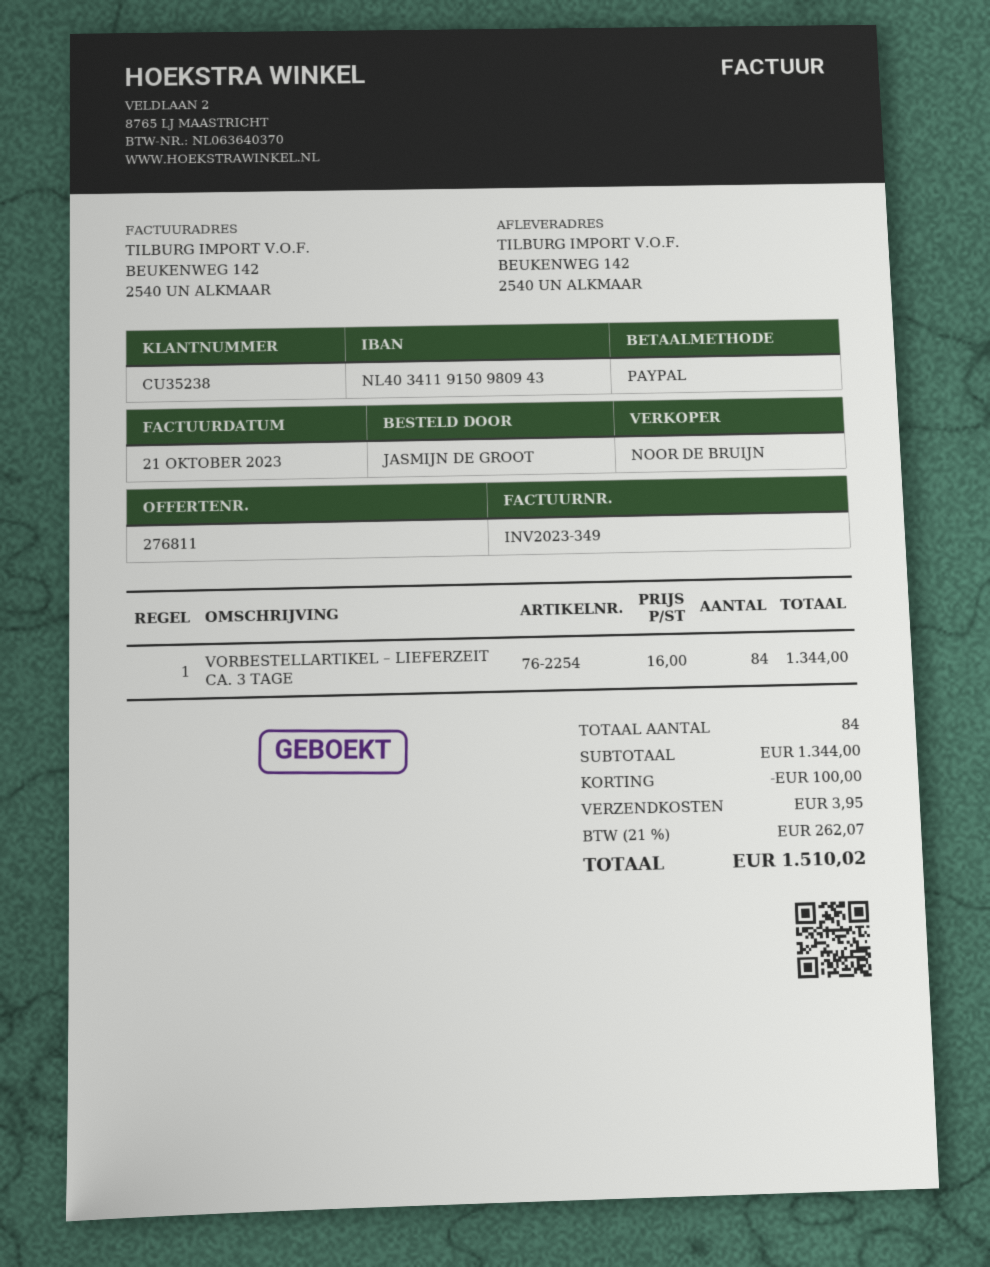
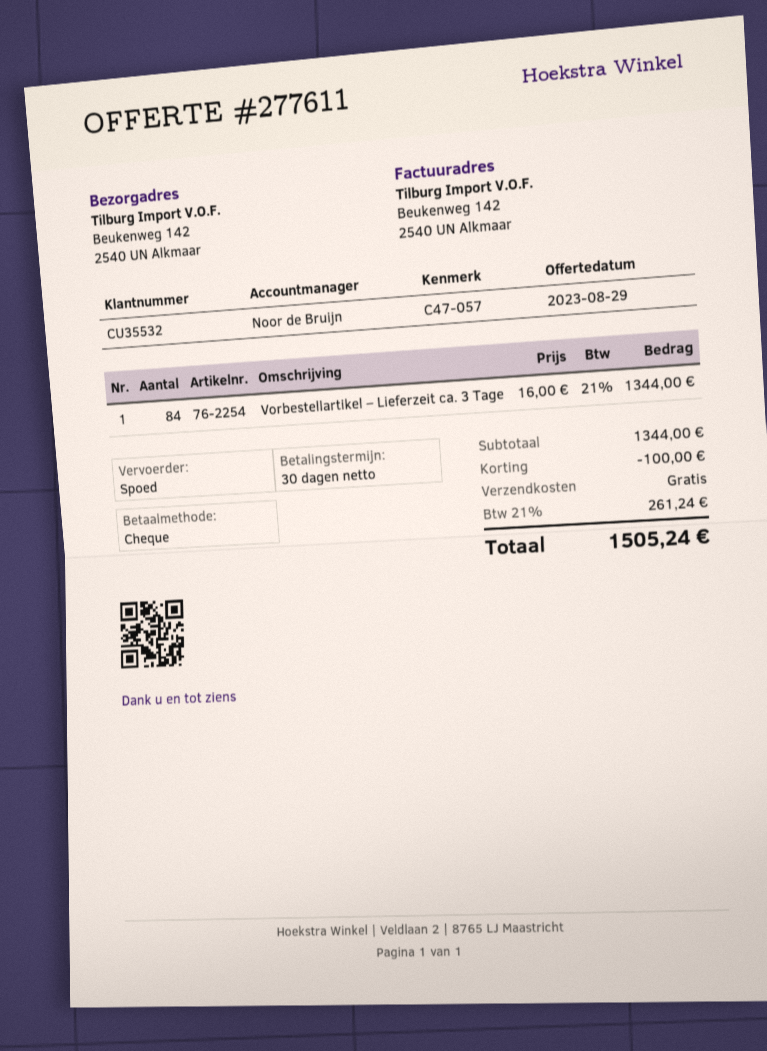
quote number: 276811 -> 277611
customer number: CU35238 -> CU35532
payment method: PayPal -> cheque
shipping: 3.95 -> 0.00
tax: 21% = 262.07 -> 21% = 261.24
total: 1510.02 -> 1505.24

